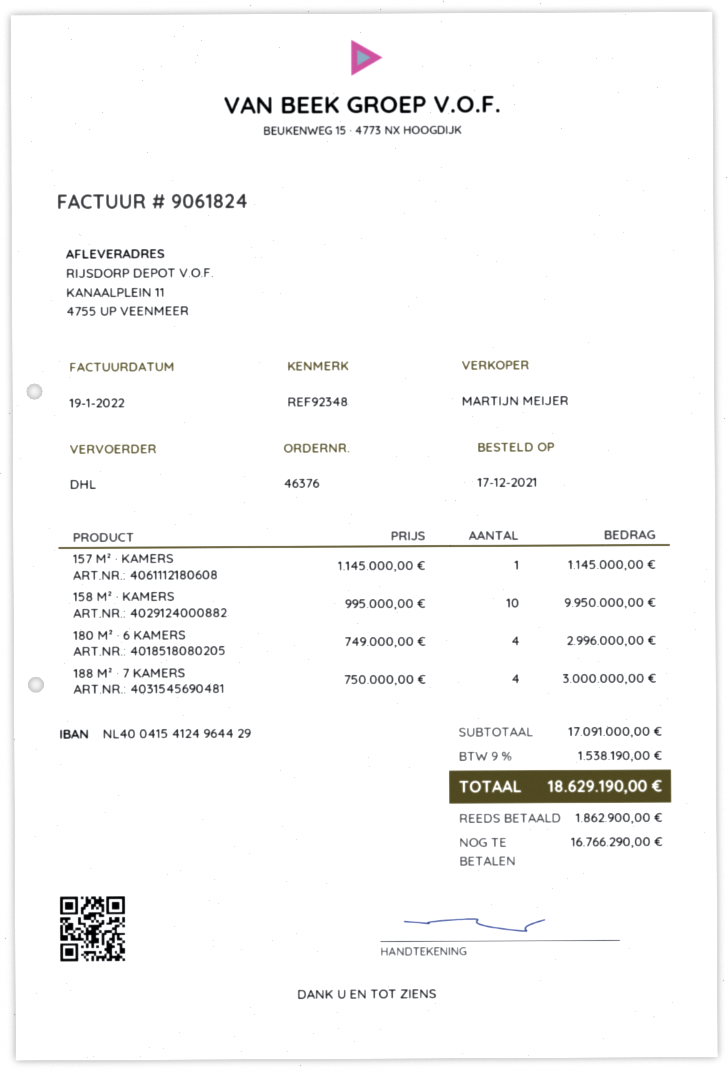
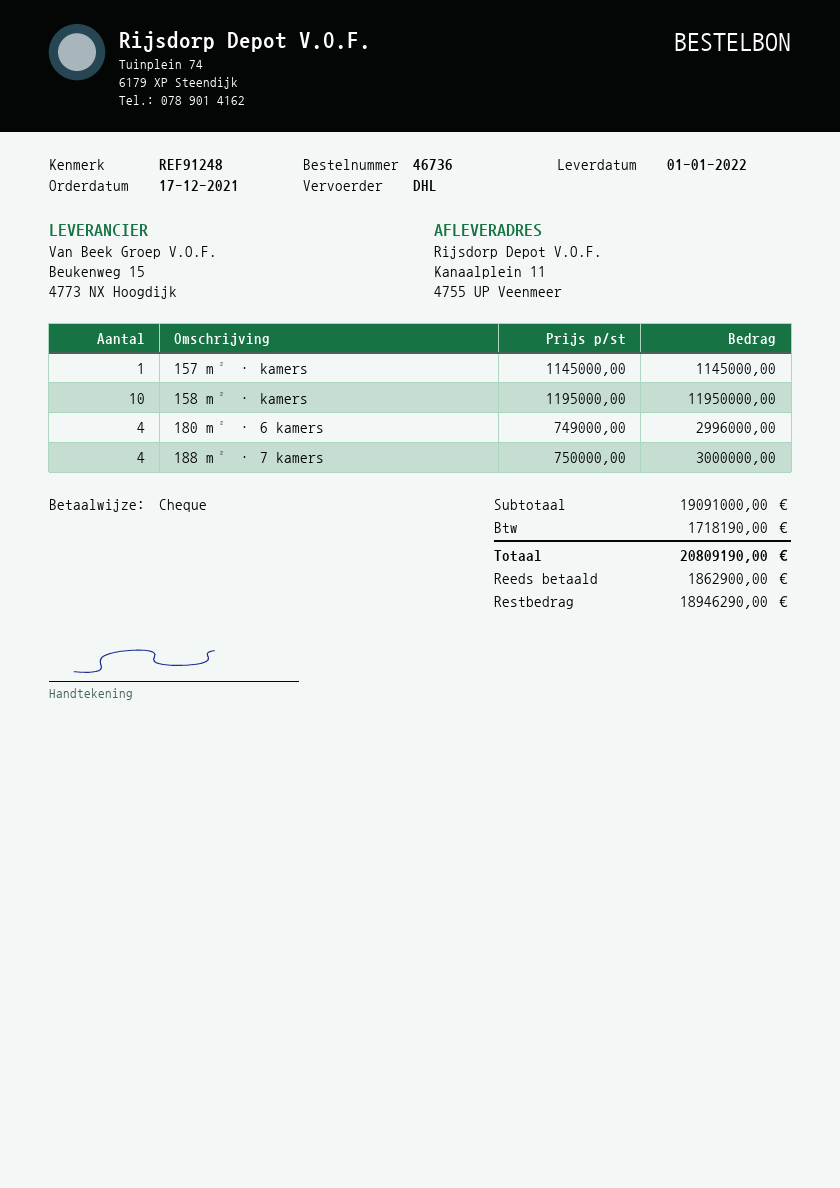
order number: 46376 -> 46736
reference: REF92348 -> REF91248
158 M² · KAMERS: 10 x 995000.00 = 9950000.00 -> 10 x 1195000.00 = 11950000.00
subtotal: 17091000.00 -> 19091000.00
tax: 1538190.00 -> 1718190.00
total: 18629190.00 -> 20809190.00
balance: 16766290.00 -> 18946290.00

